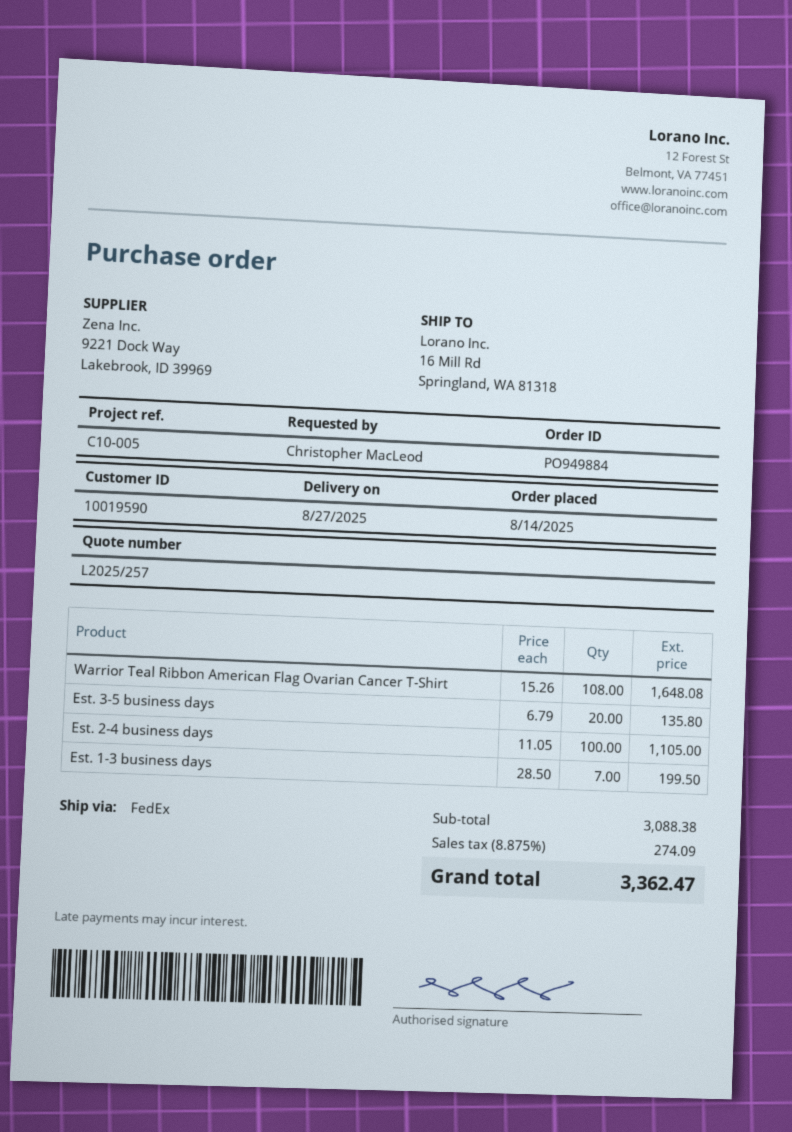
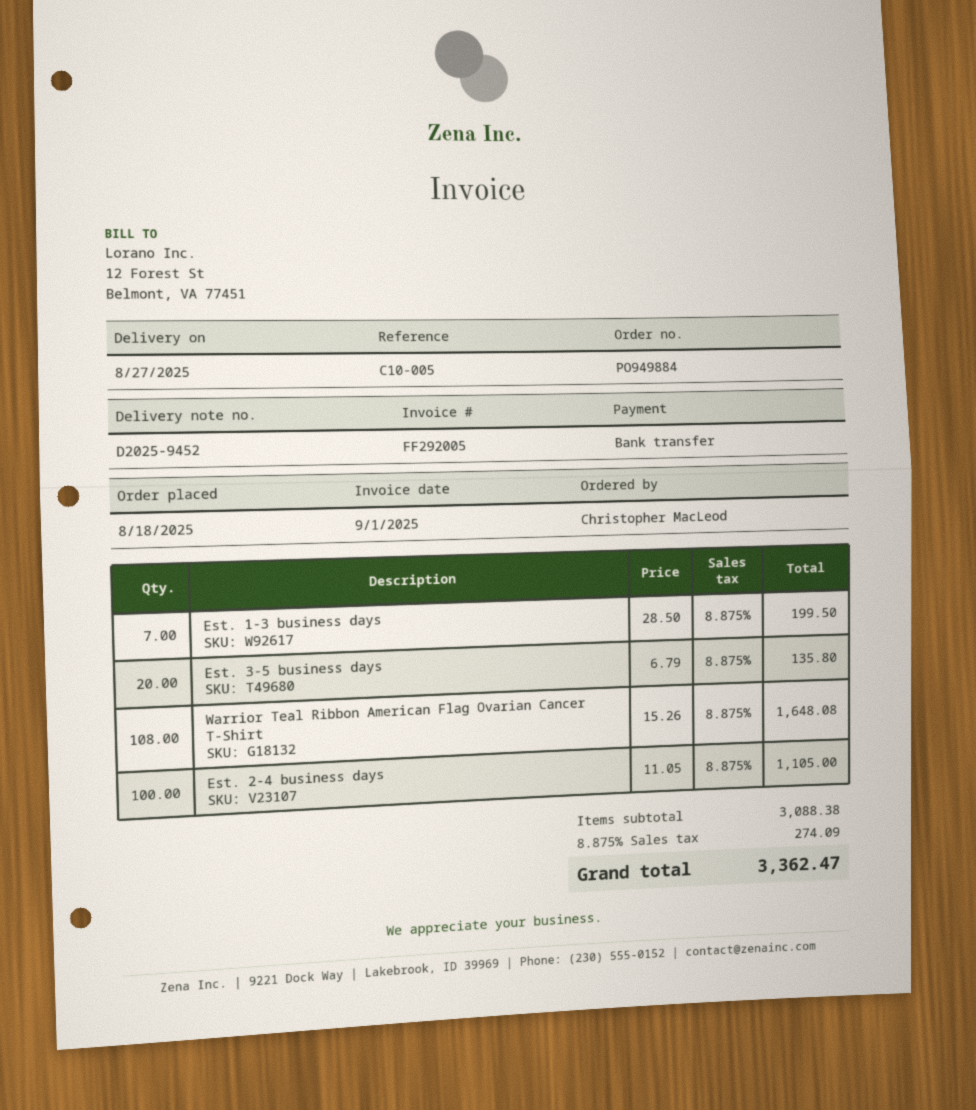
order date: 2025-08-14 -> 2025-08-18

